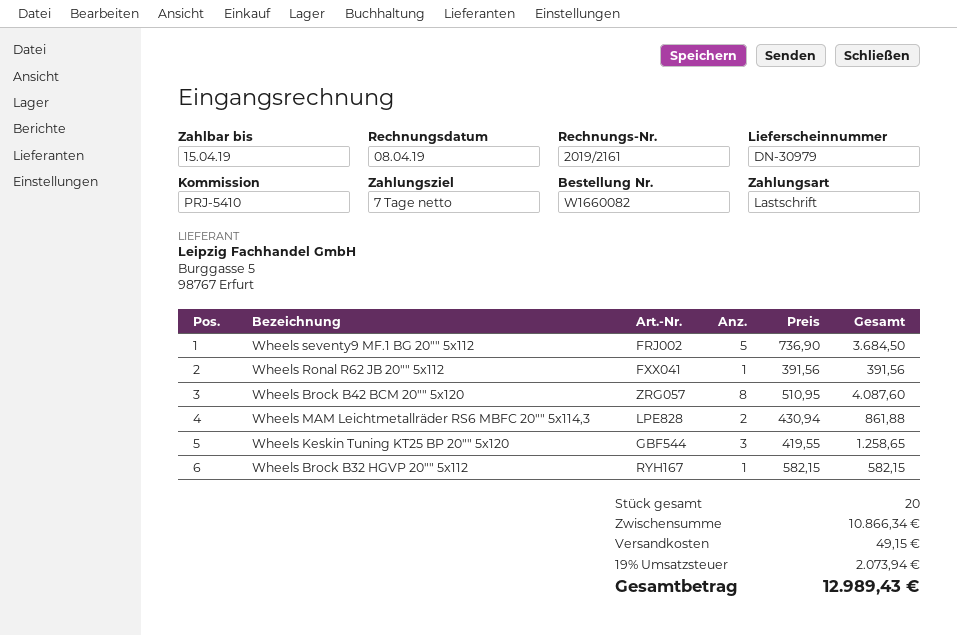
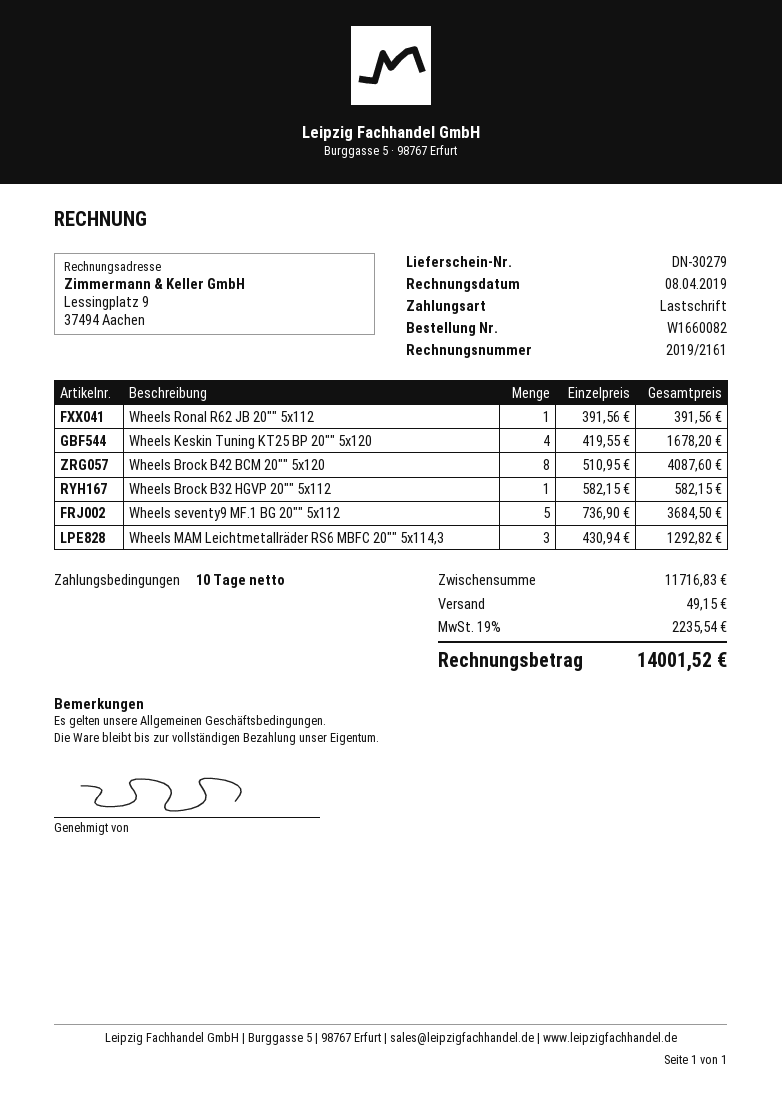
delivery note number: DN-30979 -> DN-30279
payment terms: 7 days -> 10 days
Wheels MAM Leichtmetallräder RS6 MBFC 20"" 5x114,3: 2 x 430.94 = 861.88 -> 3 x 430.94 = 1292.82
Wheels Keskin Tuning KT25 BP 20"" 5x120: 3 x 419.55 = 1258.65 -> 4 x 419.55 = 1678.20
subtotal: 10866.34 -> 11716.83
tax: 19% = 2073.94 -> 19% = 2235.54
total: 12989.43 -> 14001.52

